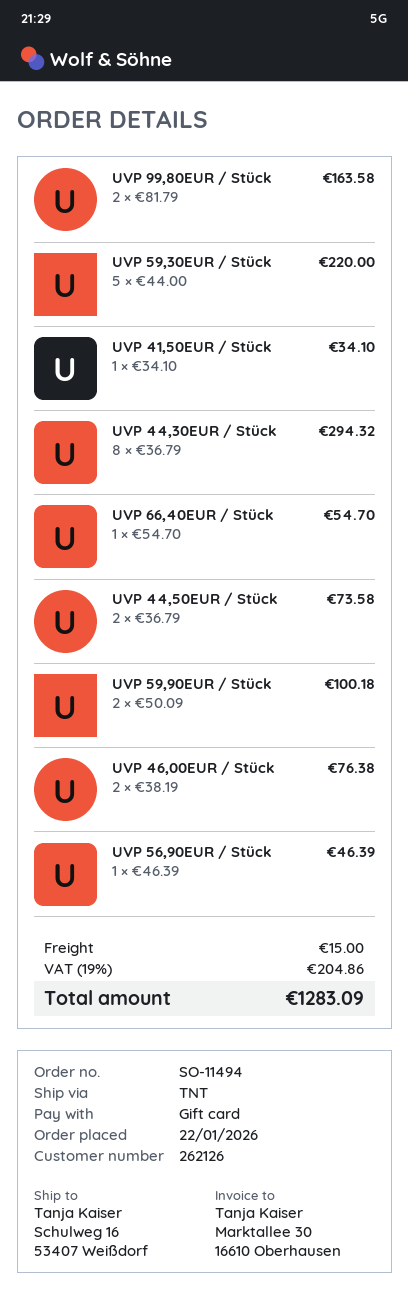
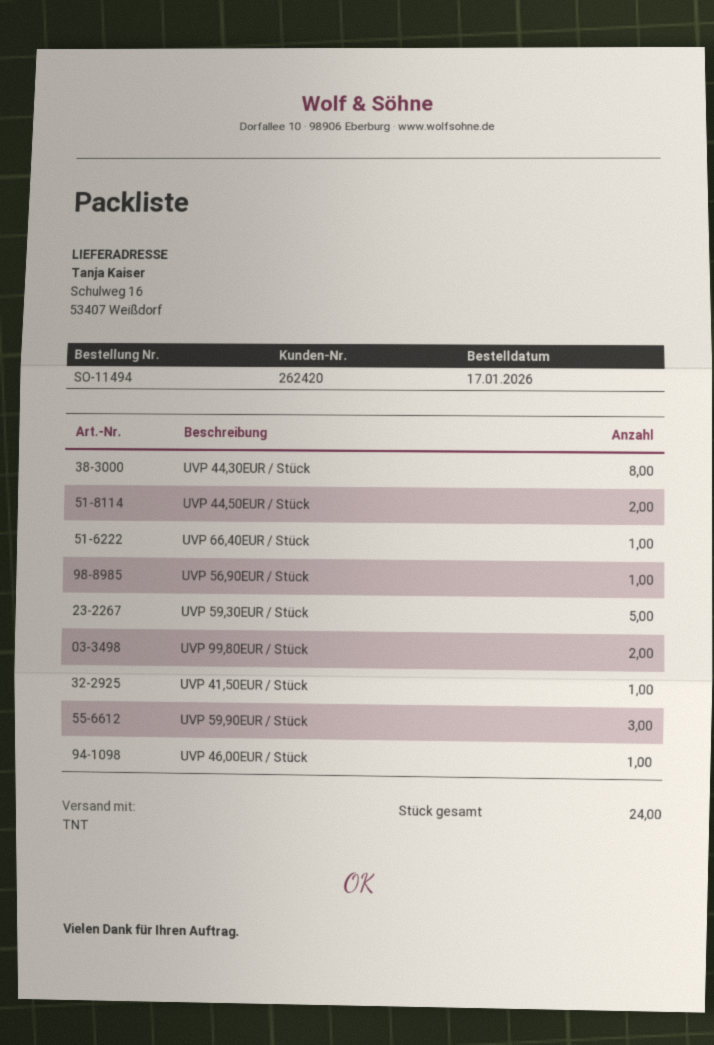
order date: 2026-01-22 -> 2026-01-17
customer number: 262126 -> 262420
UVP 59,90EUR / Stück: 2 -> 3
UVP 46,00EUR / Stück: 2 -> 1

